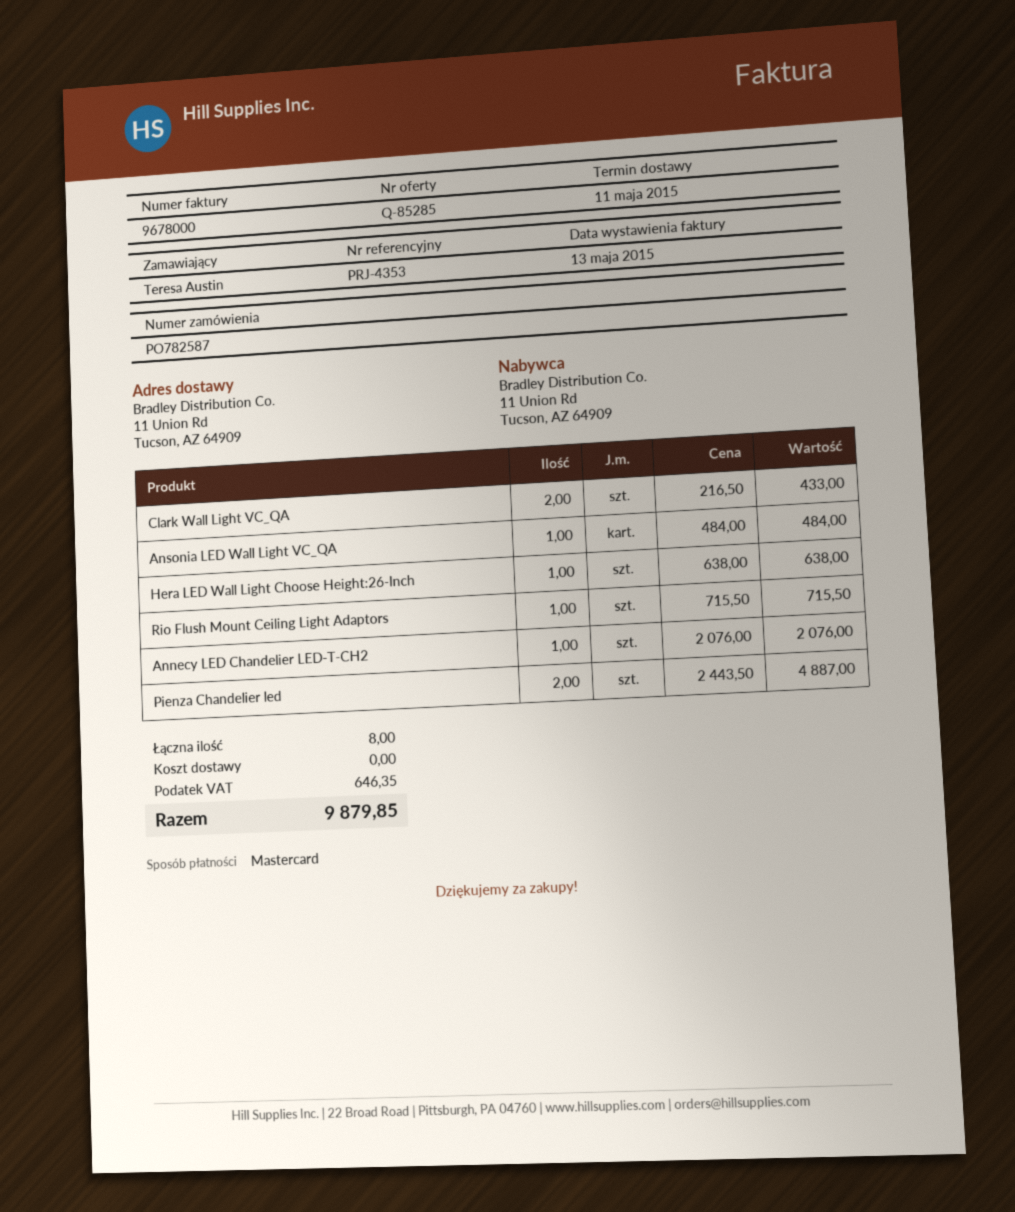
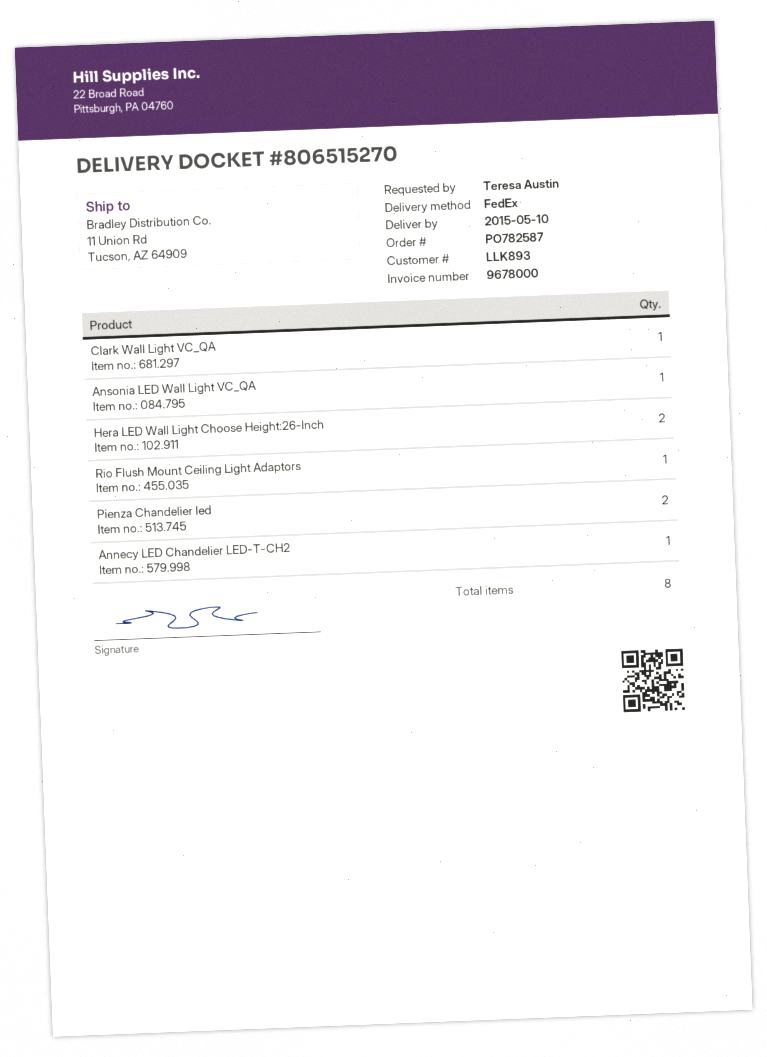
delivery date: 2015-05-11 -> 2015-05-10
Clark Wall Light VC_QA: 2 -> 1
Hera LED Wall Light Choose Height:26-Inch: 1 -> 2

